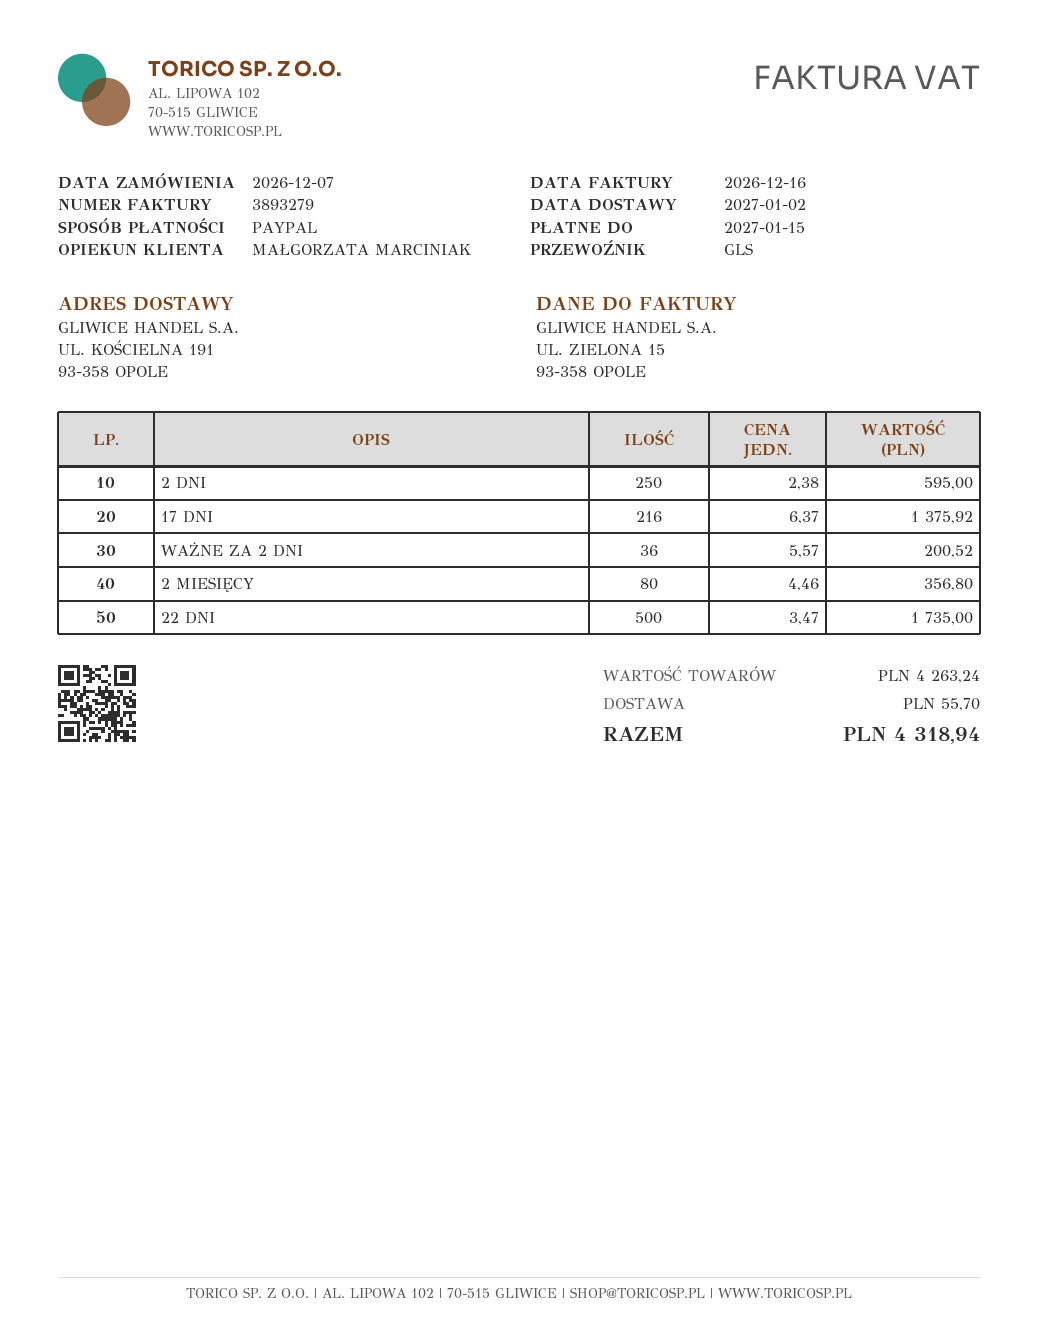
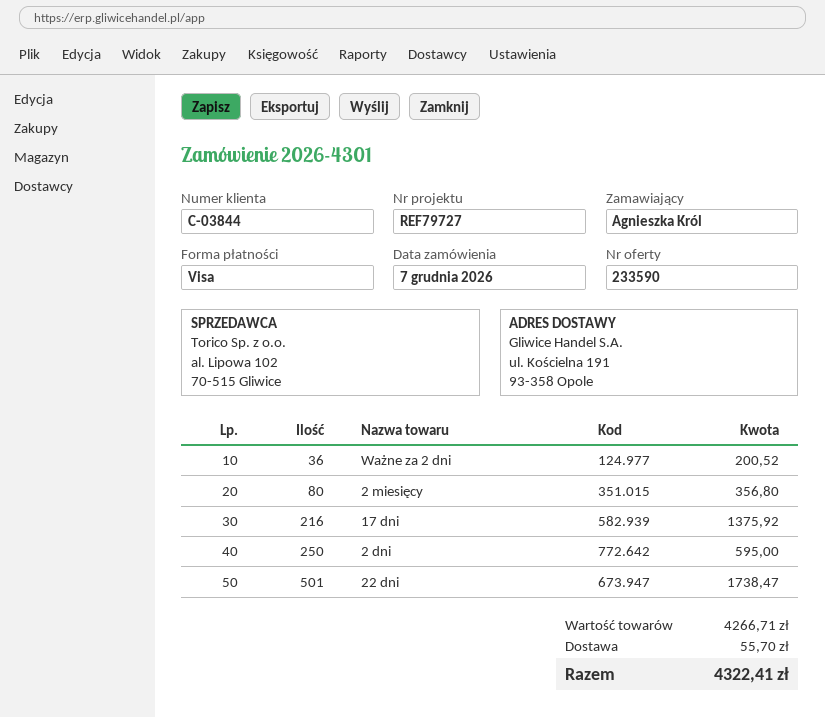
payment method: PayPal -> Visa
22 DNI: 500 for 1735.00 -> 501 for 1738.47
subtotal: 4263.24 -> 4266.71
total: 4318.94 -> 4322.41

